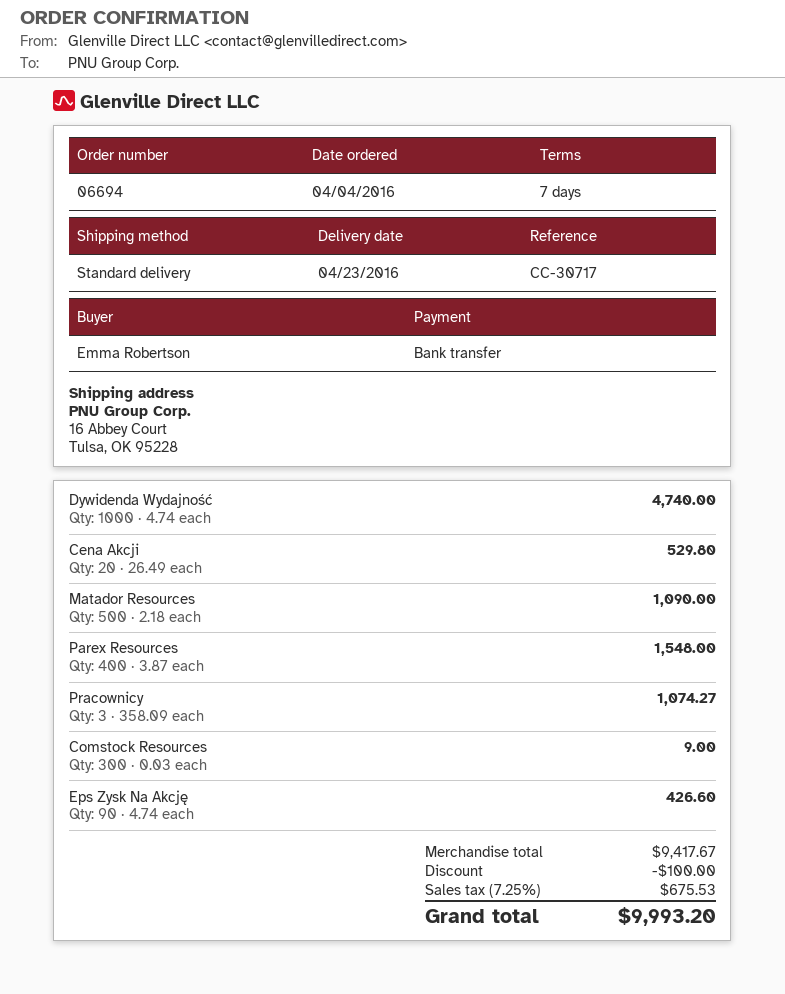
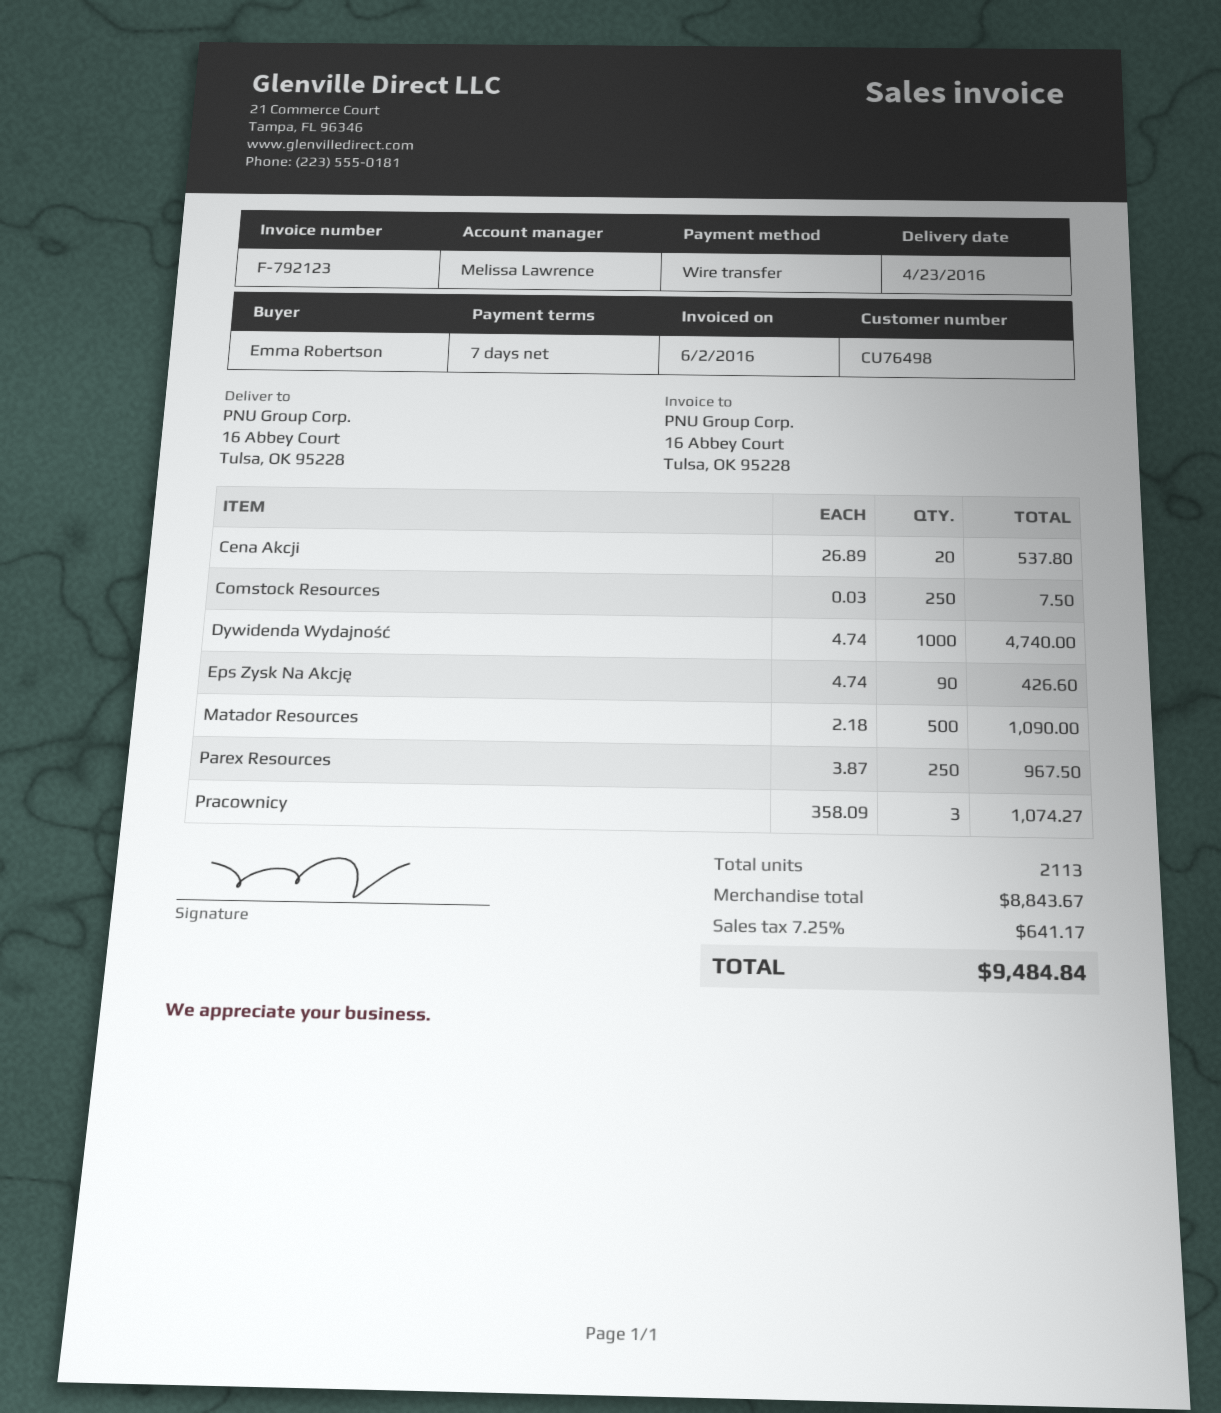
Cena Akcji: 20 x 26.49 = 529.80 -> 20 x 26.89 = 537.80
Parex Resources: 400 x 3.87 = 1548.00 -> 250 x 3.87 = 967.50
Comstock Resources: 300 x 0.03 = 9.00 -> 250 x 0.03 = 7.50
subtotal: 9417.67 -> 8843.67
discount: 100.00 -> none
tax: 7.25% = 675.53 -> 7.25% = 641.17
total: 9993.20 -> 9484.84

